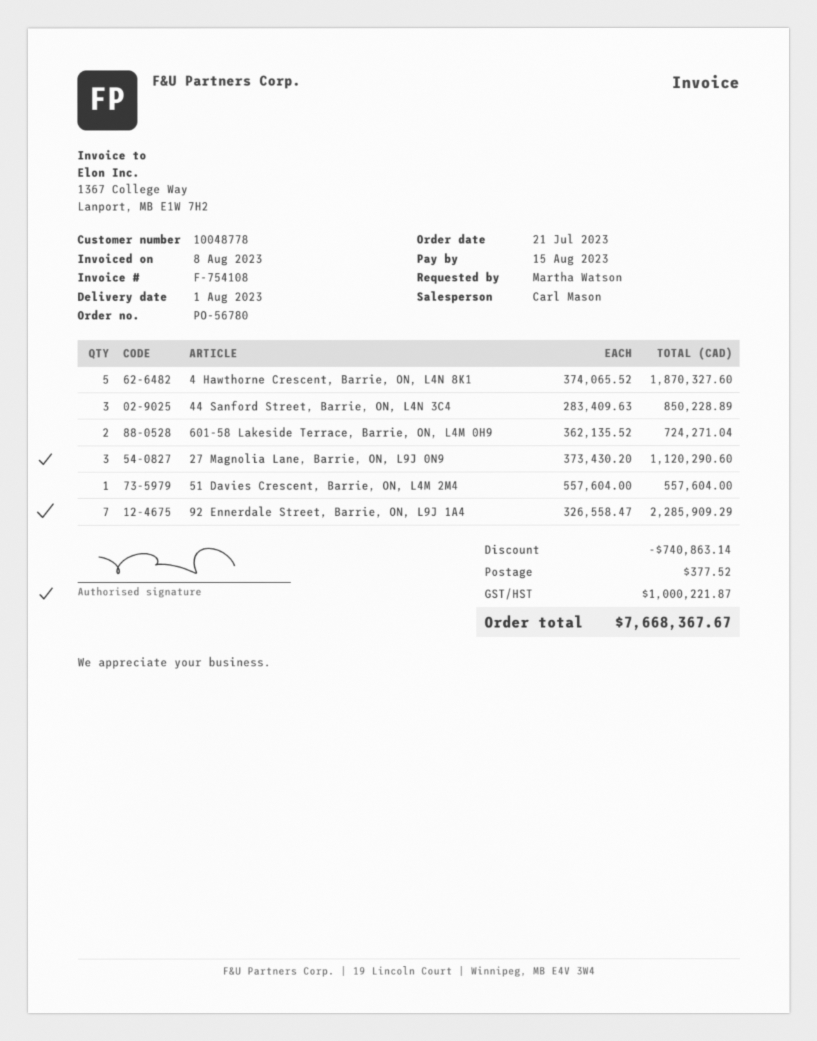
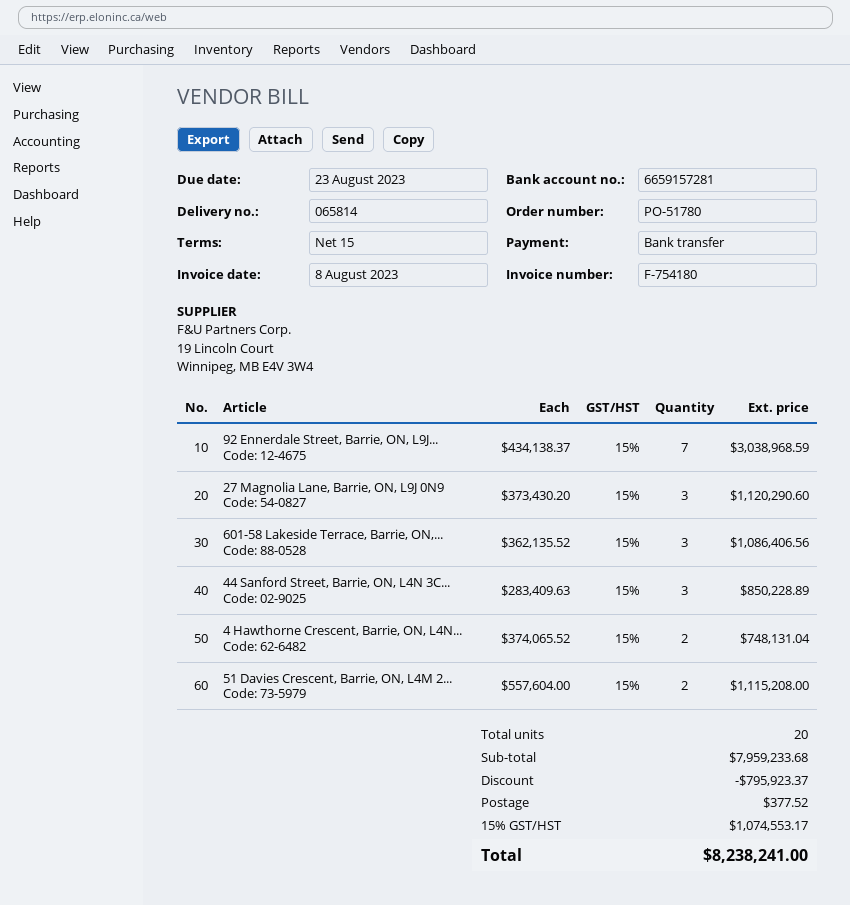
order number: PO-56780 -> PO-51780
invoice number: F-754108 -> F-754180
due date: 2023-08-15 -> 2023-08-23
4 Hawthorne Crescent, Barrie, ON, L4N 8K1: 5 x 374065.52 = 1870327.60 -> 2 x 374065.52 = 748131.04
601-58 Lakeside Terrace, Barrie, ON, L4M 0H9: 2 x 362135.52 = 724271.04 -> 3 x 362135.52 = 1086406.56
51 Davies Crescent, Barrie, ON, L4M 2M4: 1 x 557604.00 = 557604.00 -> 2 x 557604.00 = 1115208.00
92 Ennerdale Street, Barrie, ON, L9J 1A4: 7 x 326558.47 = 2285909.29 -> 7 x 434138.37 = 3038968.59
discount: 740863.14 -> 795923.37
tax: 1000221.87 -> 1074553.17
total: 7668367.67 -> 8238241.00

